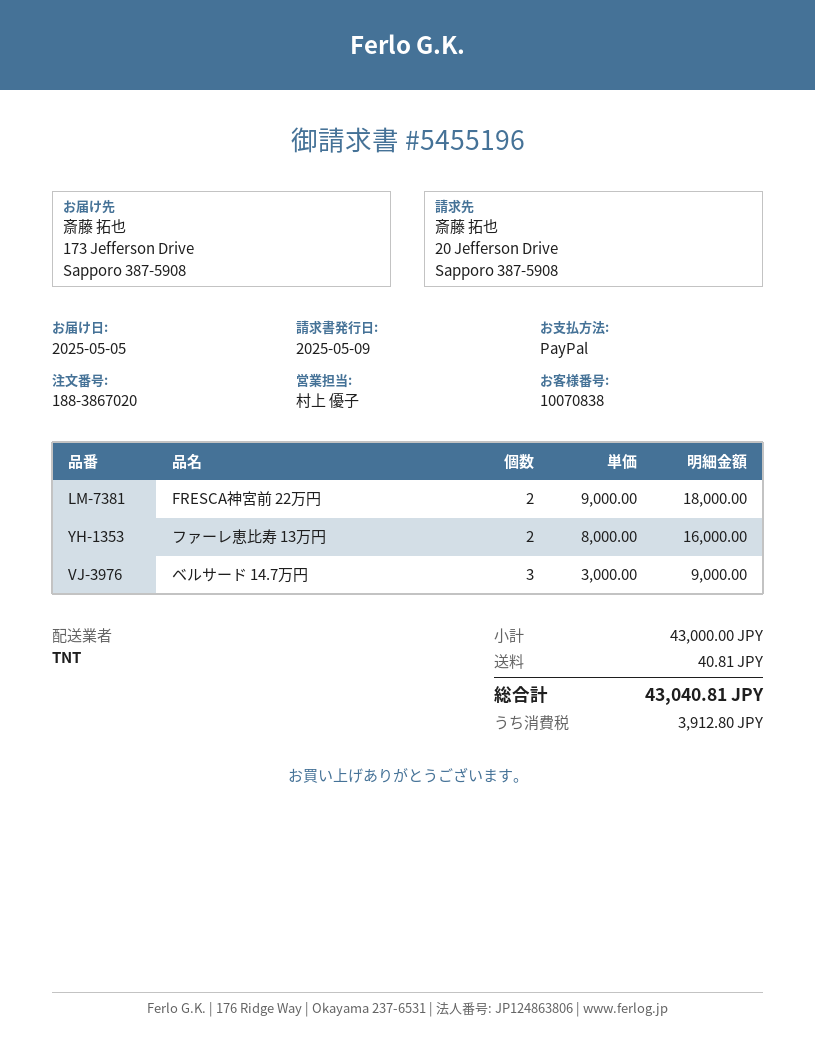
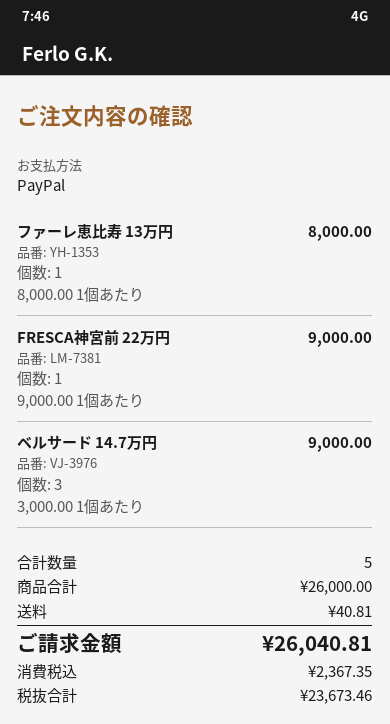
FRESCA神宮前 22万円: 2 x 9000.00 = 18000.00 -> 1 x 9000.00 = 9000.00
ファーレ恵比寿 13万円: 2 x 8000.00 = 16000.00 -> 1 x 8000.00 = 8000.00
subtotal: 43000.00 -> 26000.00
tax: 3912.80 -> 2367.35
total: 43040.81 -> 26040.81

